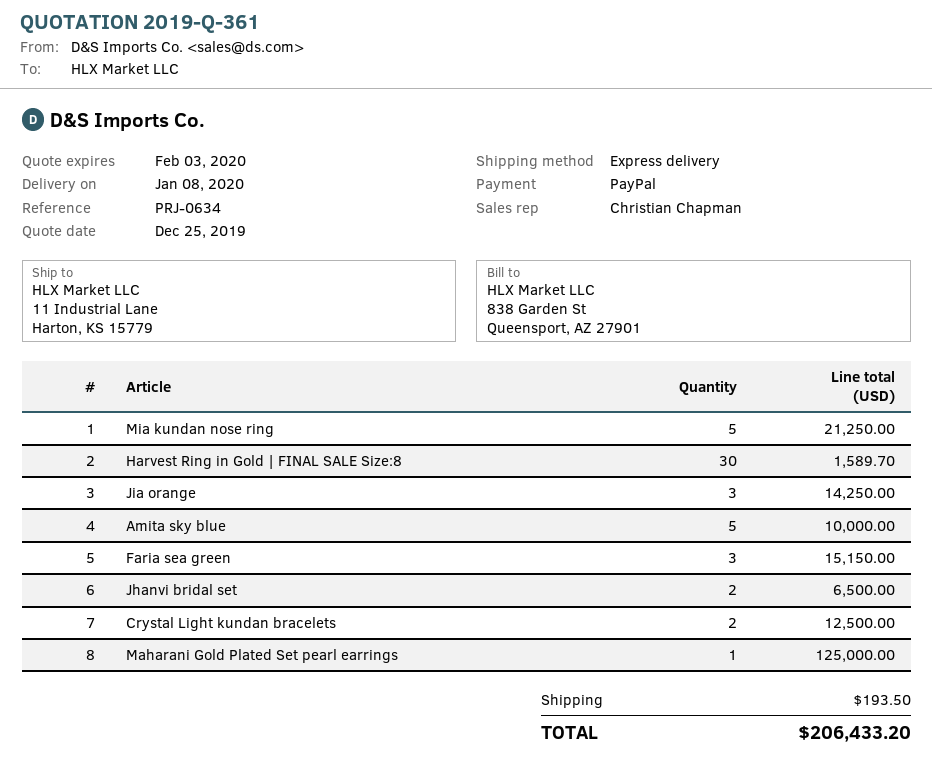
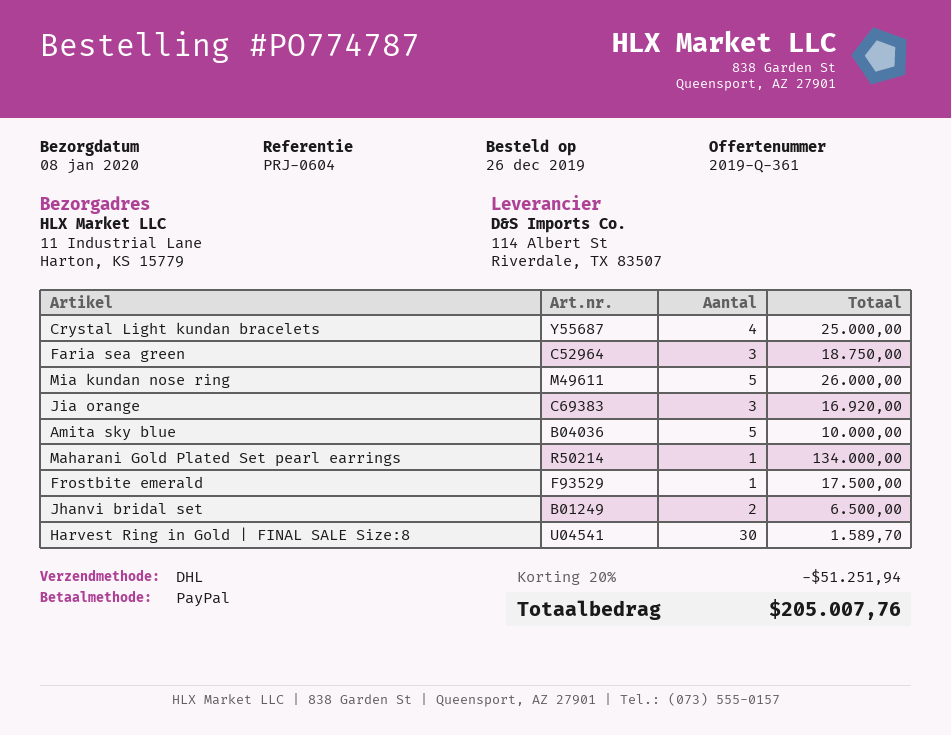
reference: PRJ-0634 -> PRJ-0604
shipping method: express -> DHL
Mia kundan nose ring: 5 for 21250.00 -> 5 for 26000.00
Jia orange: 3 for 14250.00 -> 3 for 16920.00
Faria sea green: 3 for 15150.00 -> 3 for 18750.00
Crystal Light kundan bracelets: 2 for 12500.00 -> 4 for 25000.00
Maharani Gold Plated Set pearl earrings: 1 for 125000.00 -> 1 for 134000.00
Frostbite emerald: none -> 1 for 17500.00
discount: none -> 20% = 51251.94
shipping: 193.50 -> none
total: 206433.20 -> 205007.76

